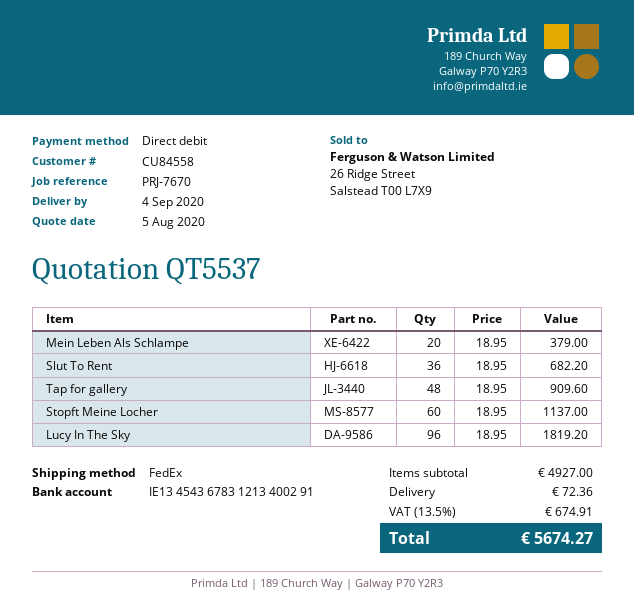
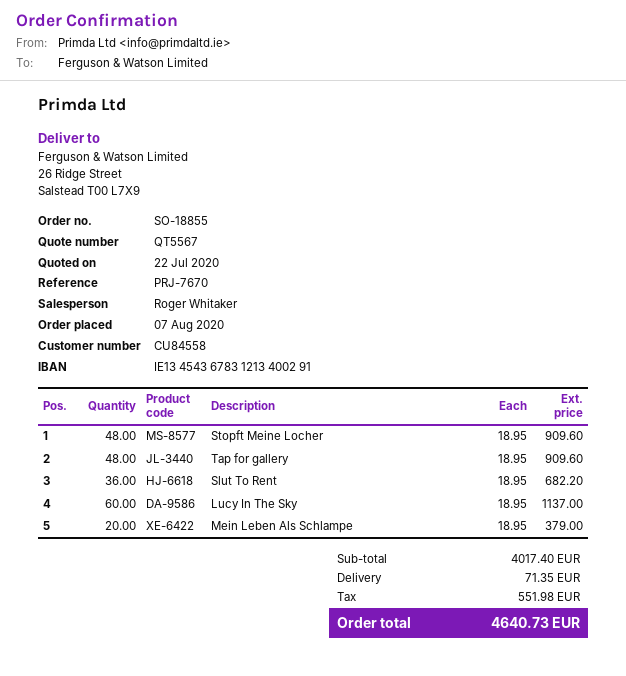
quote number: QT5537 -> QT5567
quote date: 2020-08-05 -> 2020-07-22
Stopft Meine Locher: 60 x 18.95 = 1137.00 -> 48 x 18.95 = 909.60
Lucy In The Sky: 96 x 18.95 = 1819.20 -> 60 x 18.95 = 1137.00
subtotal: 4927.00 -> 4017.40
shipping: 72.36 -> 71.35
tax: 674.91 -> 551.98
total: 5674.27 -> 4640.73

